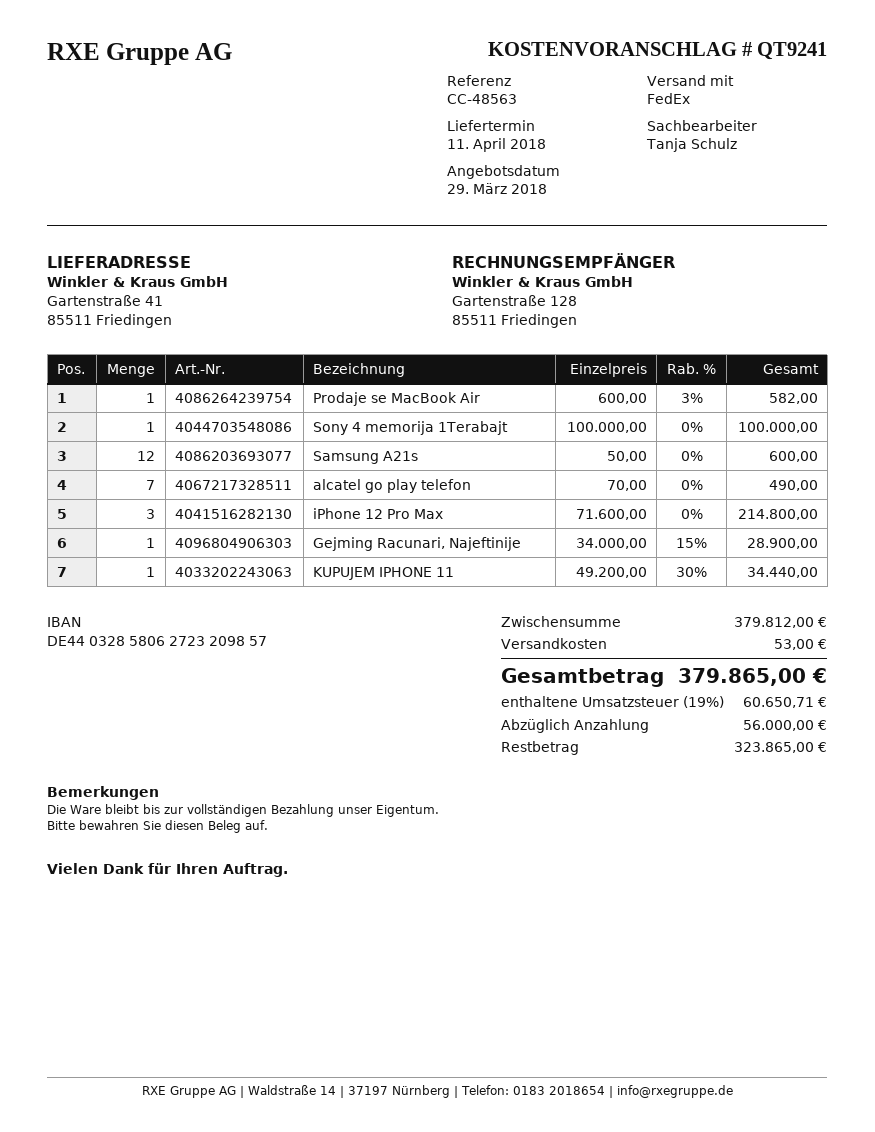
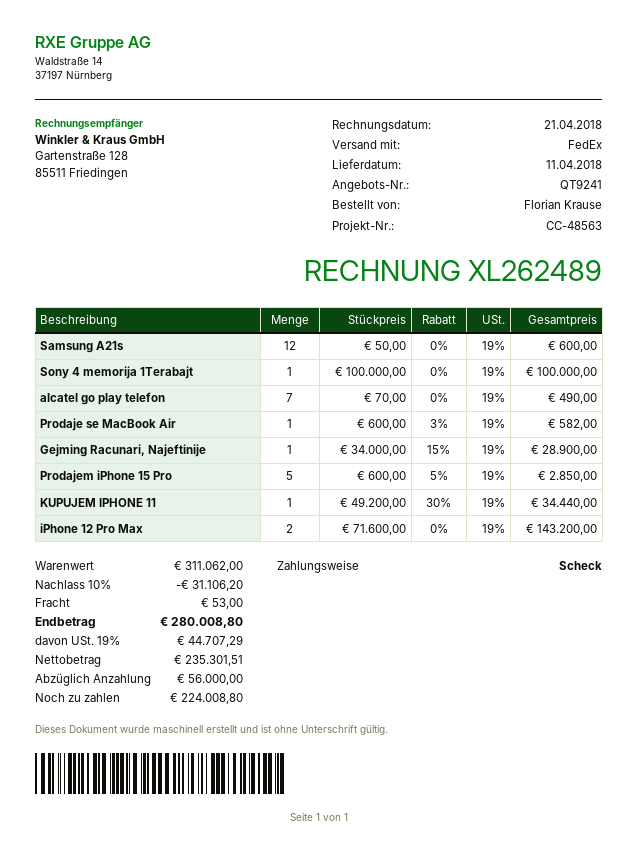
iPhone 12 Pro Max: 3 x 71600.00 = 214800.00 -> 2 x 71600.00 = 143200.00
Prodajem iPhone 15 Pro: none -> 5 x 600.00 - 5% = 2850.00
subtotal: 379812.00 -> 311062.00
discount: none -> 10% = 31106.20
tax: 19% = 60650.71 -> 19% = 44707.29
total: 379865.00 -> 280008.80
balance: 323865.00 -> 224008.80

